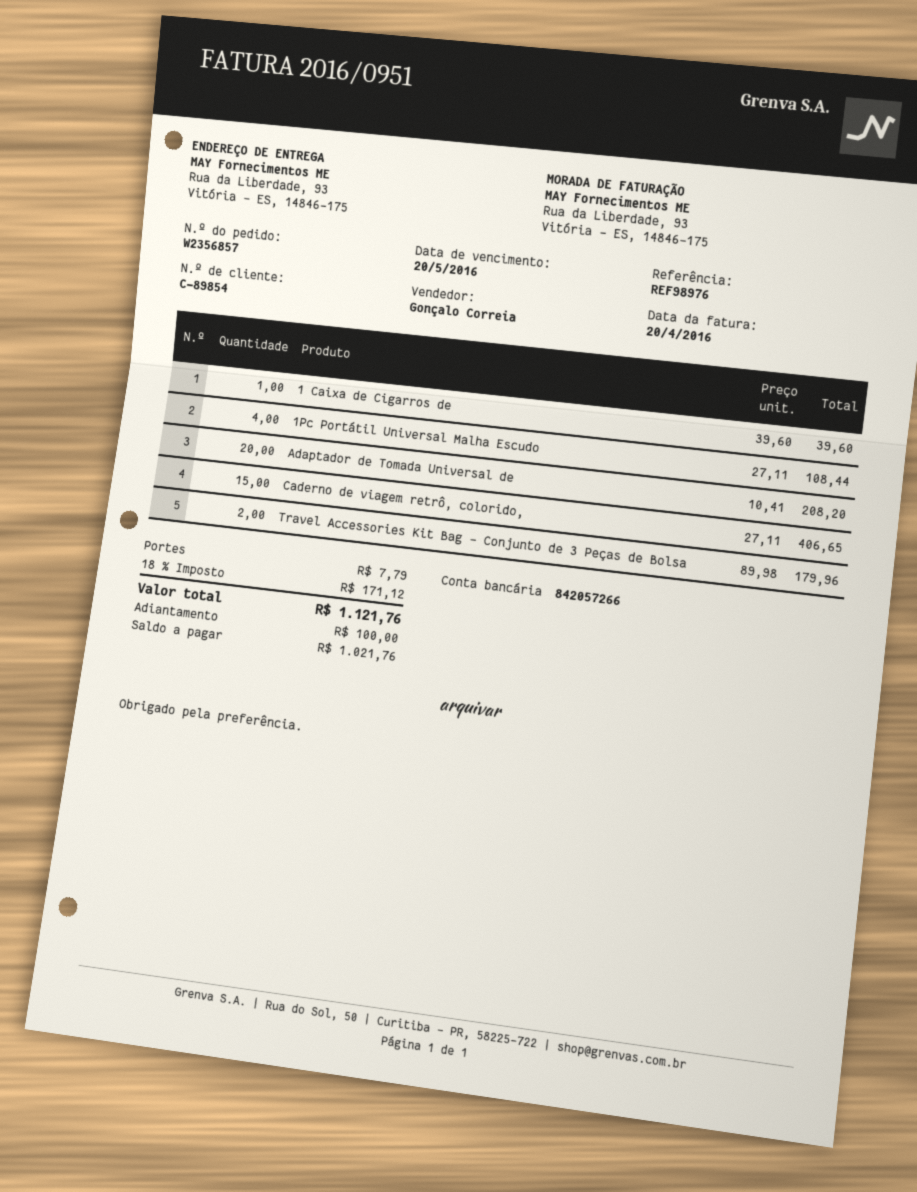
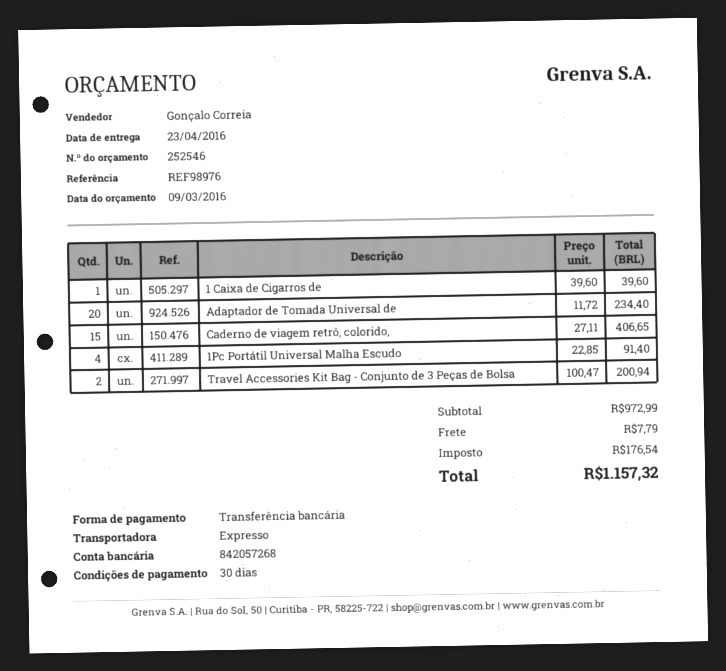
bank account: 842057266 -> 842057268
1Pc Portátil Universal Malha Escudo: 4 x 27.11 = 108.44 -> 4 x 22.85 = 91.40
Adaptador de Tomada Universal de: 20 x 10.41 = 208.20 -> 20 x 11.72 = 234.40
Travel Accessories Kit Bag - Conjunto de 3 Peças de Bolsa: 2 x 89.98 = 179.96 -> 2 x 100.47 = 200.94
tax: 171.12 -> 176.54
total: 1121.76 -> 1157.32

